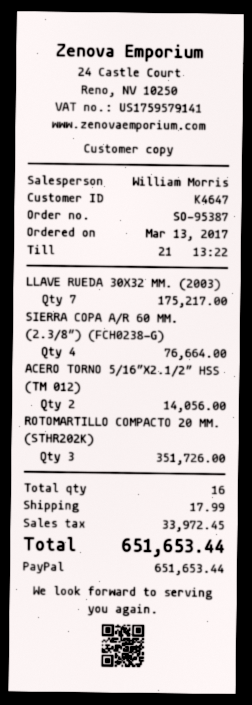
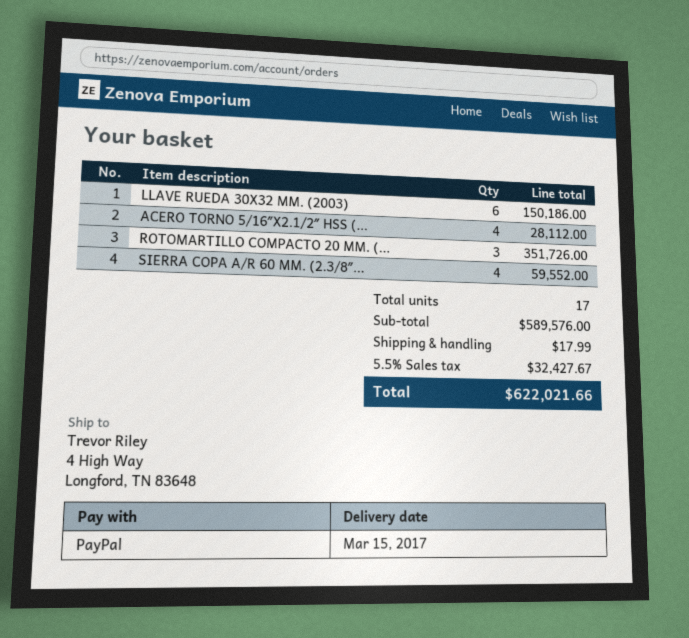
LLAVE RUEDA 30X32 MM. (2003): 7 for 175217.00 -> 6 for 150186.00
SIERRA COPA A/R 60 MM. (2.3/8″) (FCH0238-G): 4 for 76664.00 -> 4 for 59552.00
ACERO TORNO 5/16″X2.1/2″ HSS (TM 012): 2 for 14056.00 -> 4 for 28112.00
total quantity: 16 -> 17
tax: 33972.45 -> 32427.67
total: 651653.44 -> 622021.66

